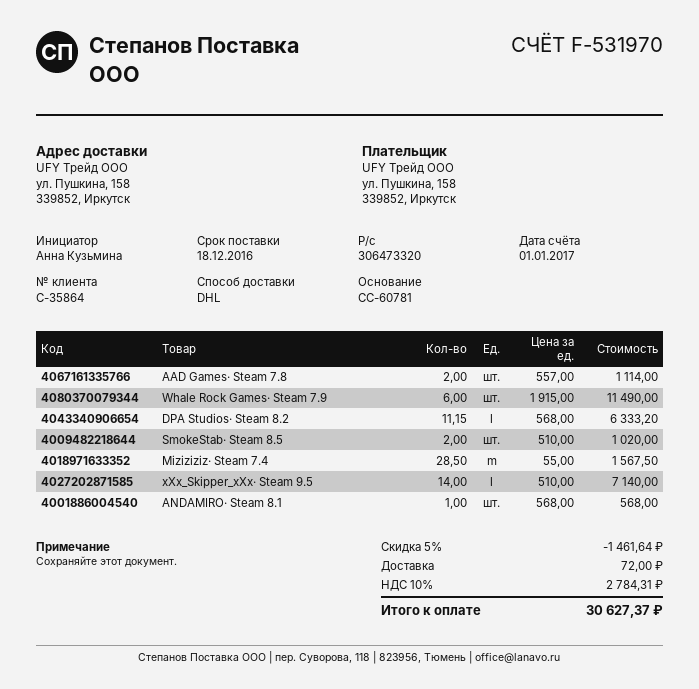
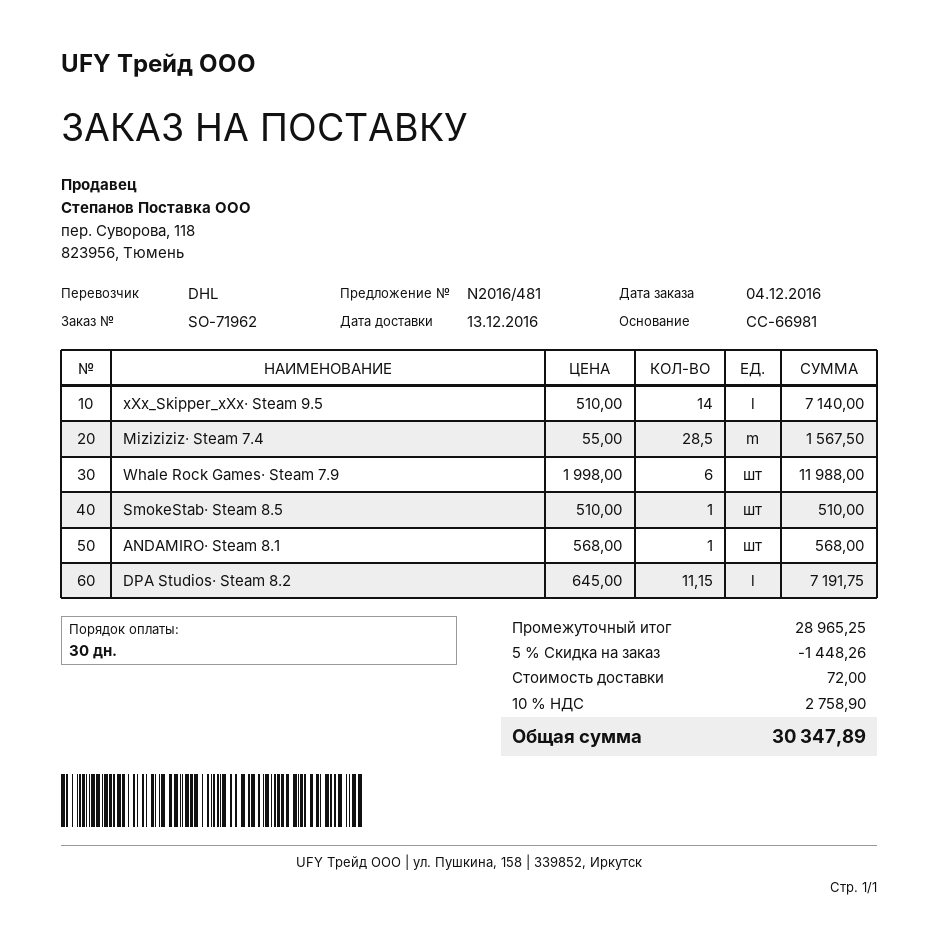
delivery date: 2016-12-18 -> 2016-12-13
reference: CC-60781 -> CC-66981
AAD Games· Steam 7.8: 2 x 557.00 = 1114.00 -> none
Whale Rock Games· Steam 7.9: 6 x 1915.00 = 11490.00 -> 6 x 1998.00 = 11988.00
DPA Studios· Steam 8.2: 11.15 x 568.00 = 6333.20 -> 11.15 x 645.00 = 7191.75
SmokeStab· Steam 8.5: 2 x 510.00 = 1020.00 -> 1 x 510.00 = 510.00
discount: 5% = 1461.64 -> 5% = 1448.26
tax: 10% = 2784.31 -> 10% = 2758.90
total: 30627.37 -> 30347.89

